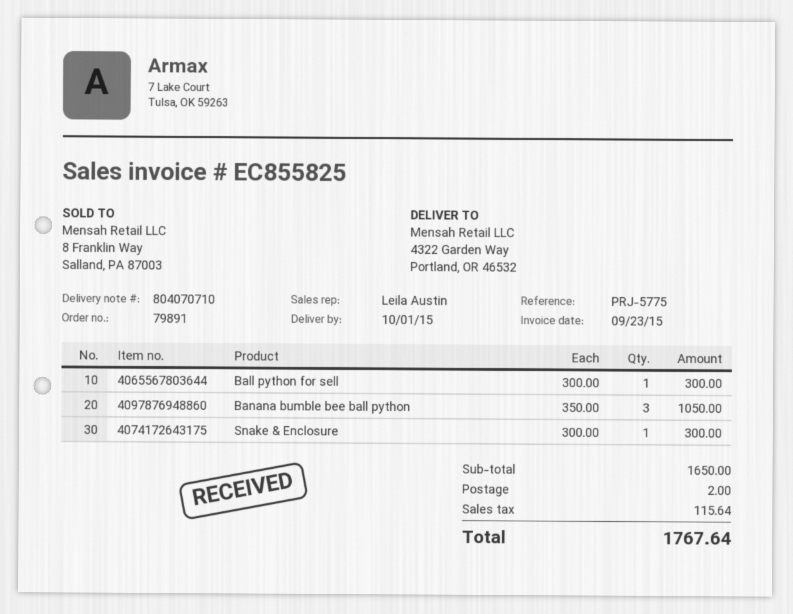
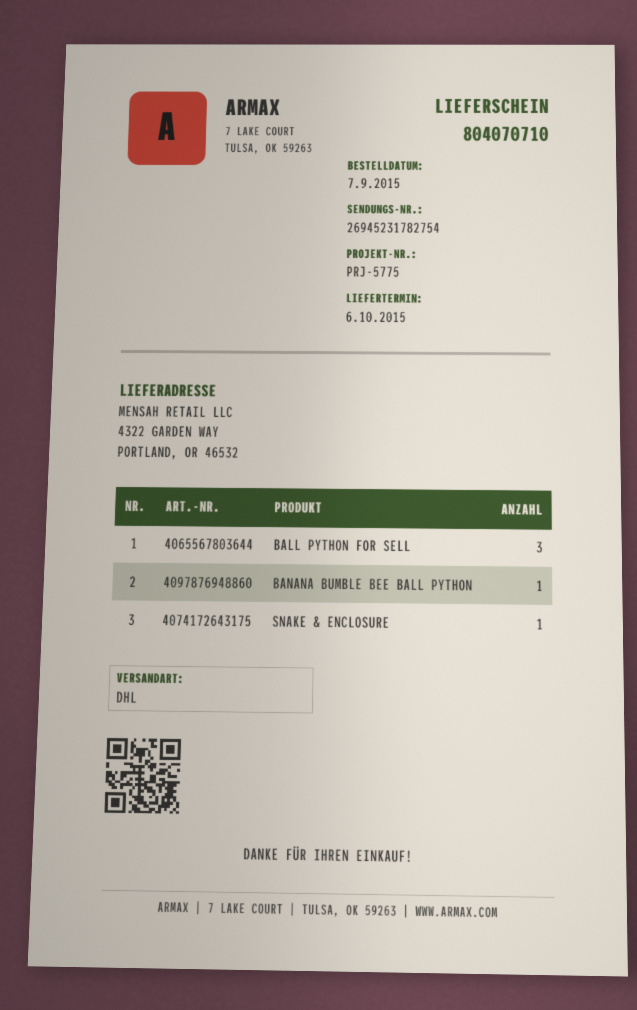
delivery date: 2015-10-01 -> 2015-10-06
Ball python for sell: 1 -> 3
Banana bumble bee ball python: 3 -> 1

